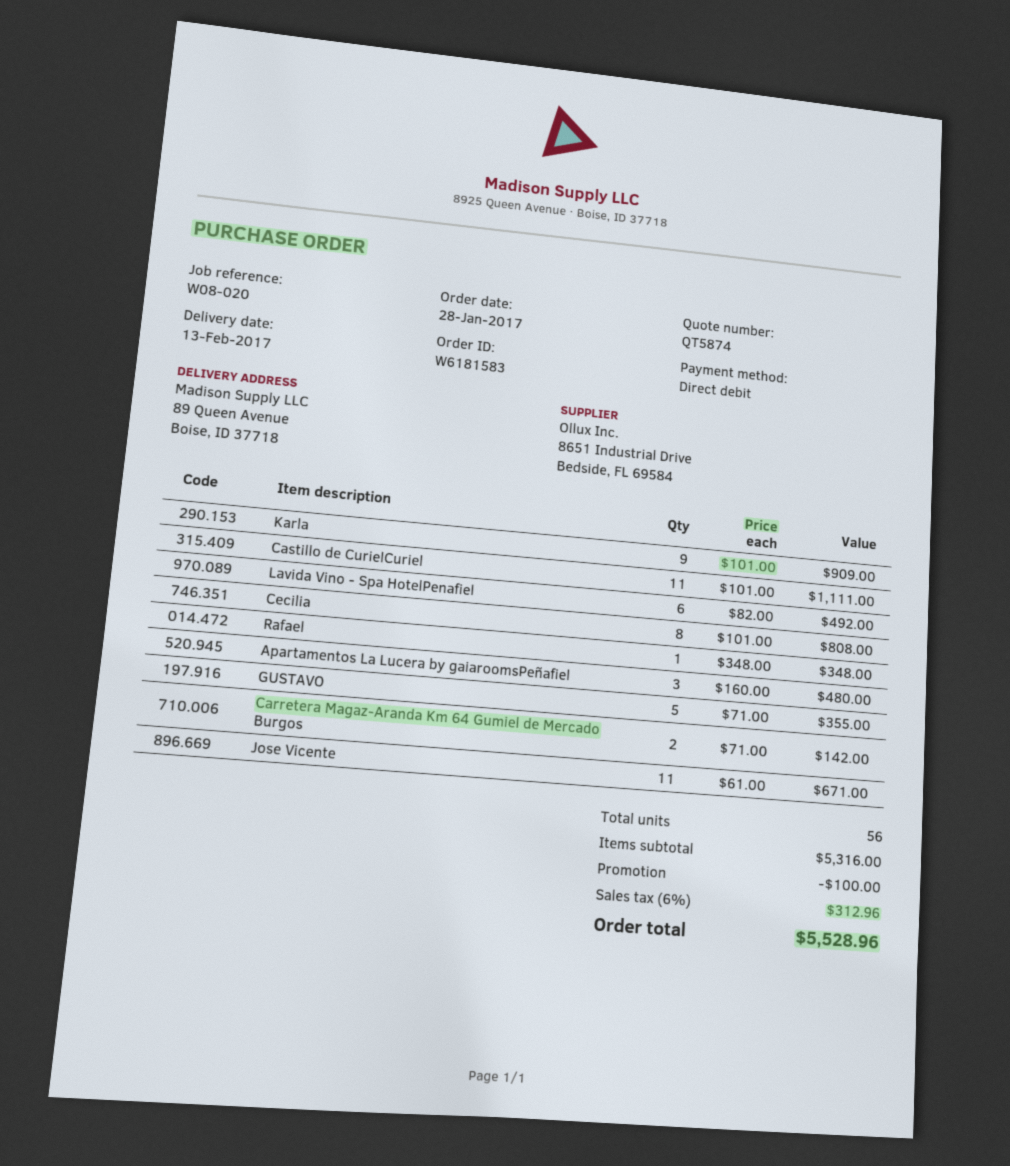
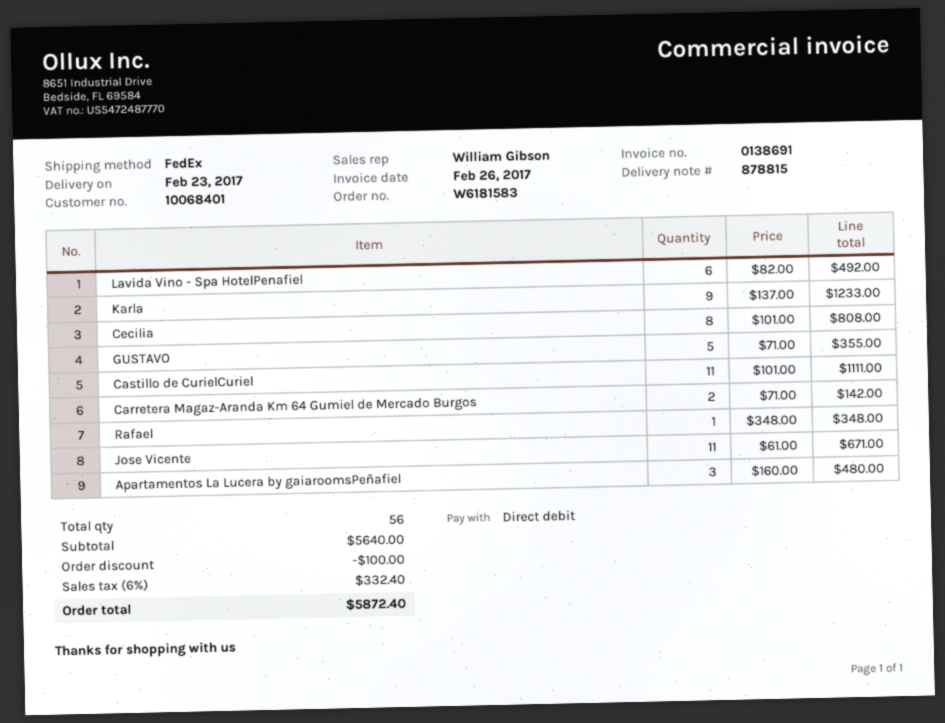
delivery date: 2017-02-13 -> 2017-02-23
Karla: 9 x 101.00 = 909.00 -> 9 x 137.00 = 1233.00
subtotal: 5316.00 -> 5640.00
tax: 6% = 312.96 -> 6% = 332.40
total: 5528.96 -> 5872.40

